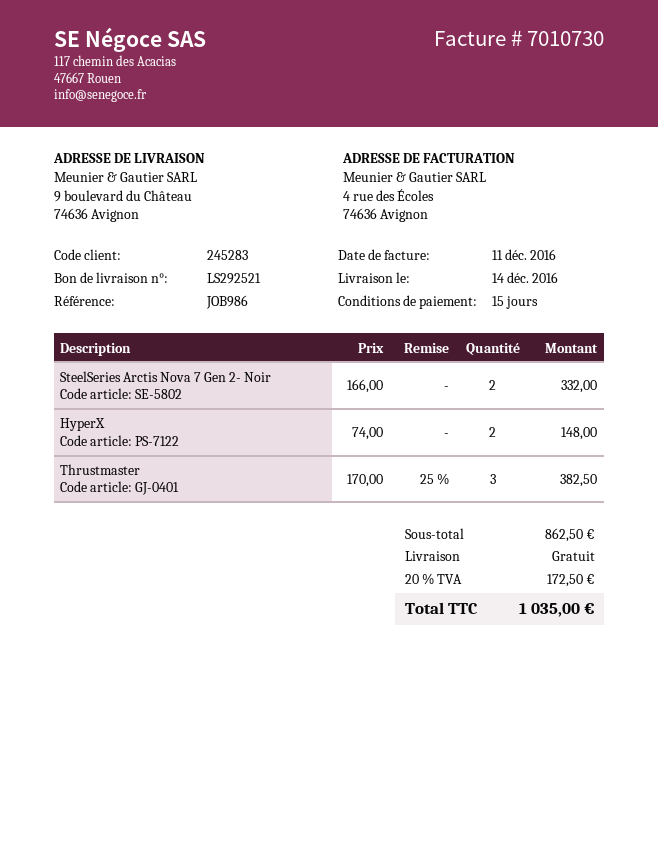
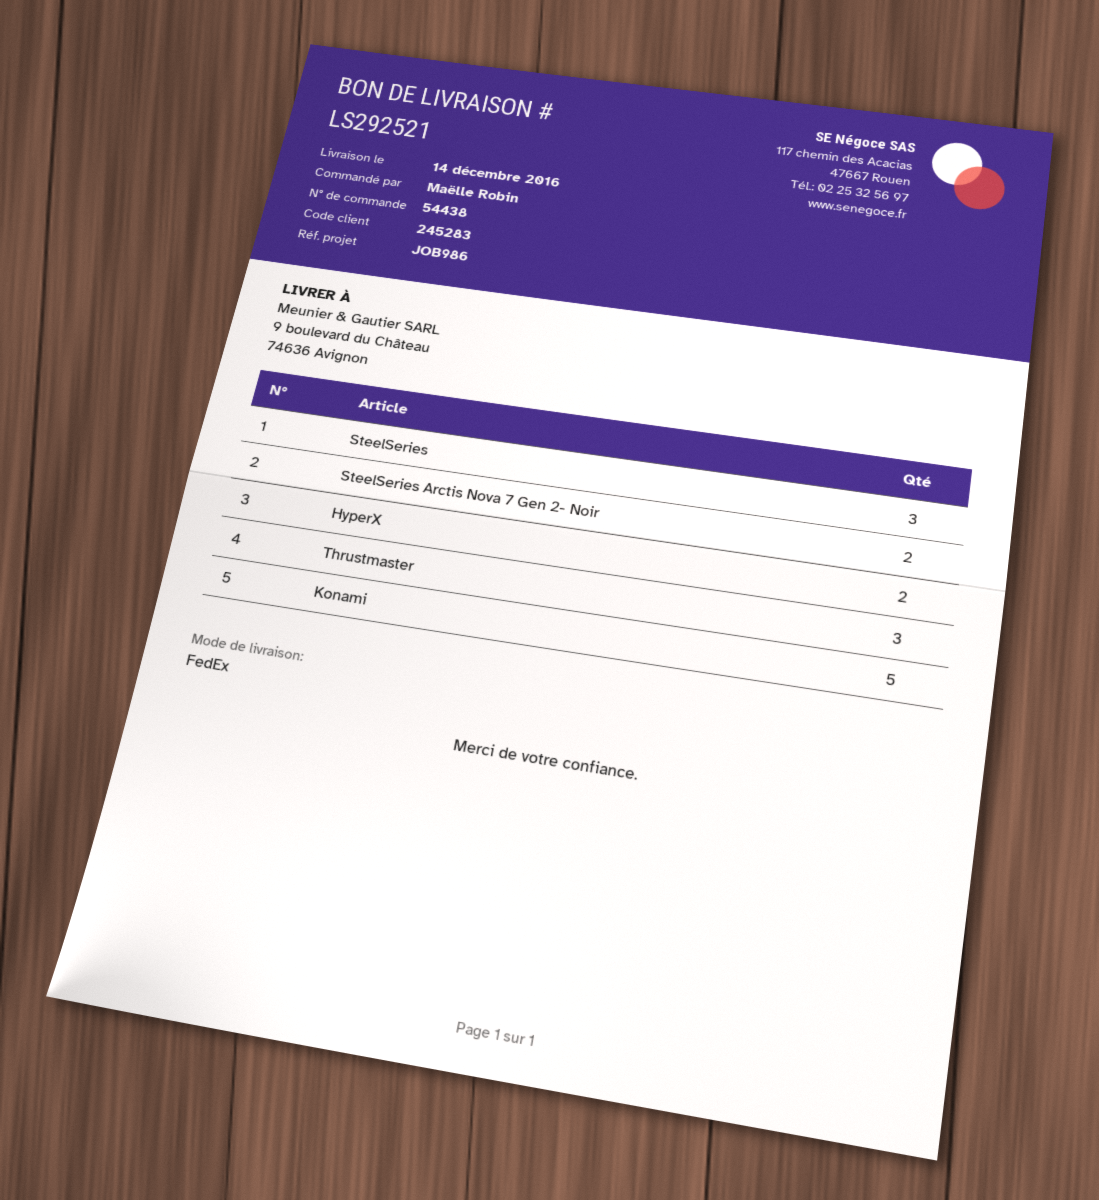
SteelSeries: none -> 3
Konami: none -> 5

